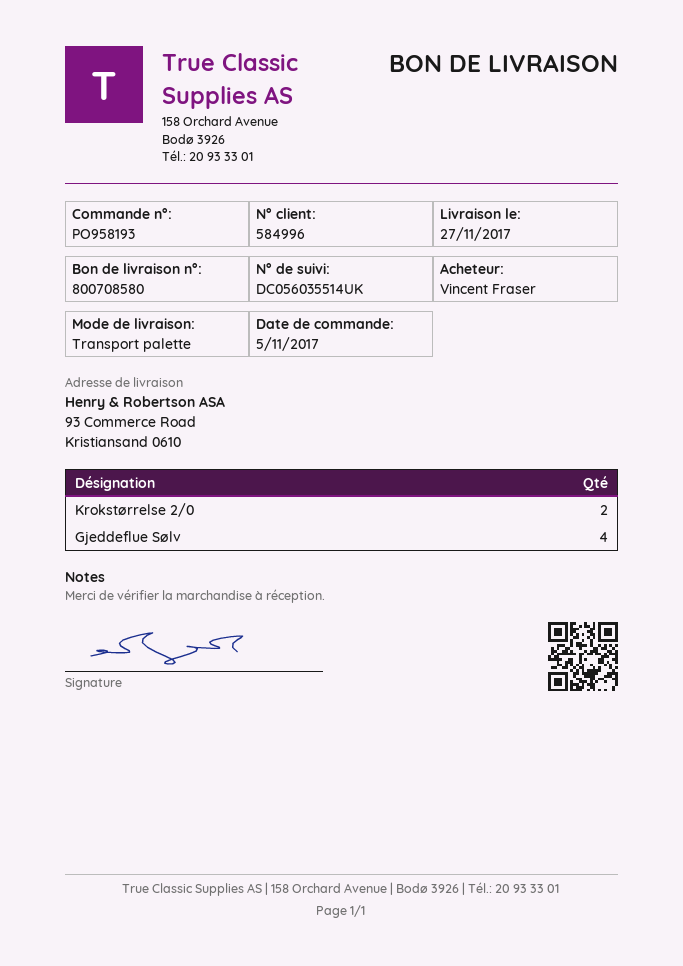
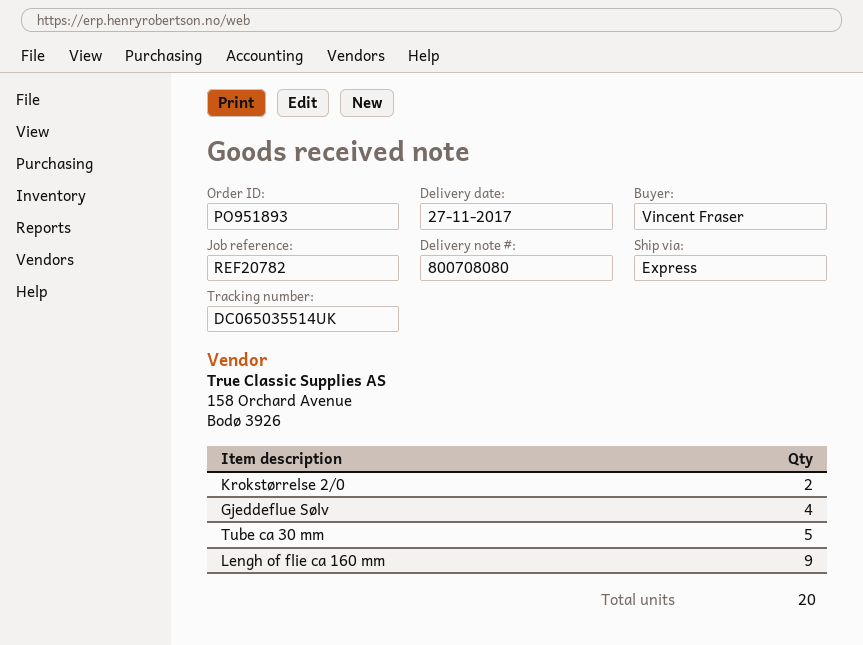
order number: PO958193 -> PO951893
delivery note number: 800708580 -> 800708080
shipping method: pallet freight -> express
tracking number: DC056035514UK -> DC065035514UK
Tube ca 30 mm: none -> 5
Lengh of flie ca 160 mm: none -> 9

